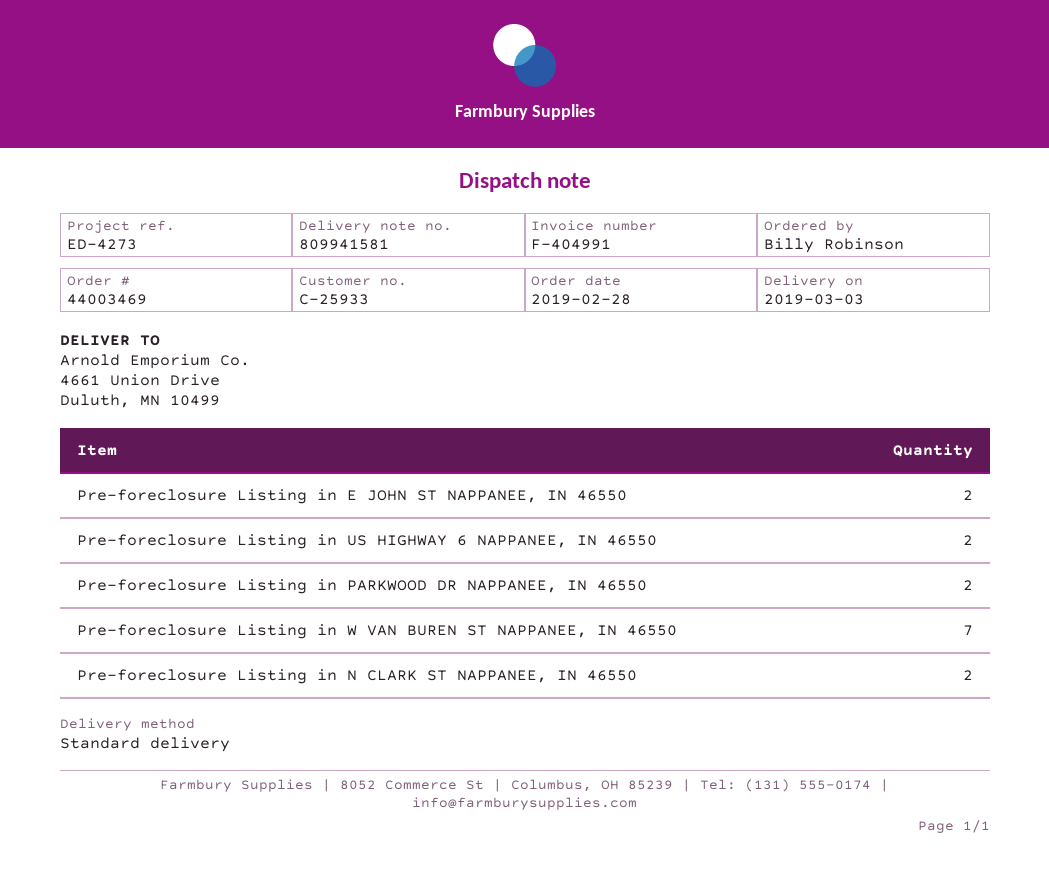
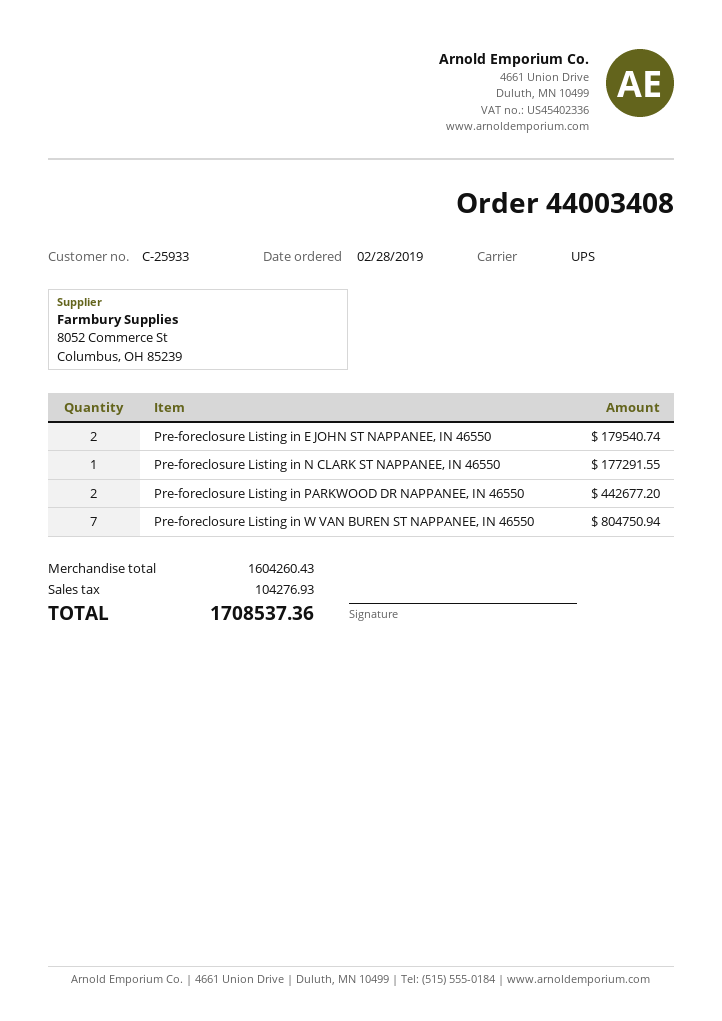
order number: 44003469 -> 44003408
shipping method: standard -> UPS
Pre-foreclosure Listing in US HIGHWAY 6 NAPPANEE, IN 46550: 2 -> none
Pre-foreclosure Listing in N CLARK ST NAPPANEE, IN 46550: 2 -> 1

